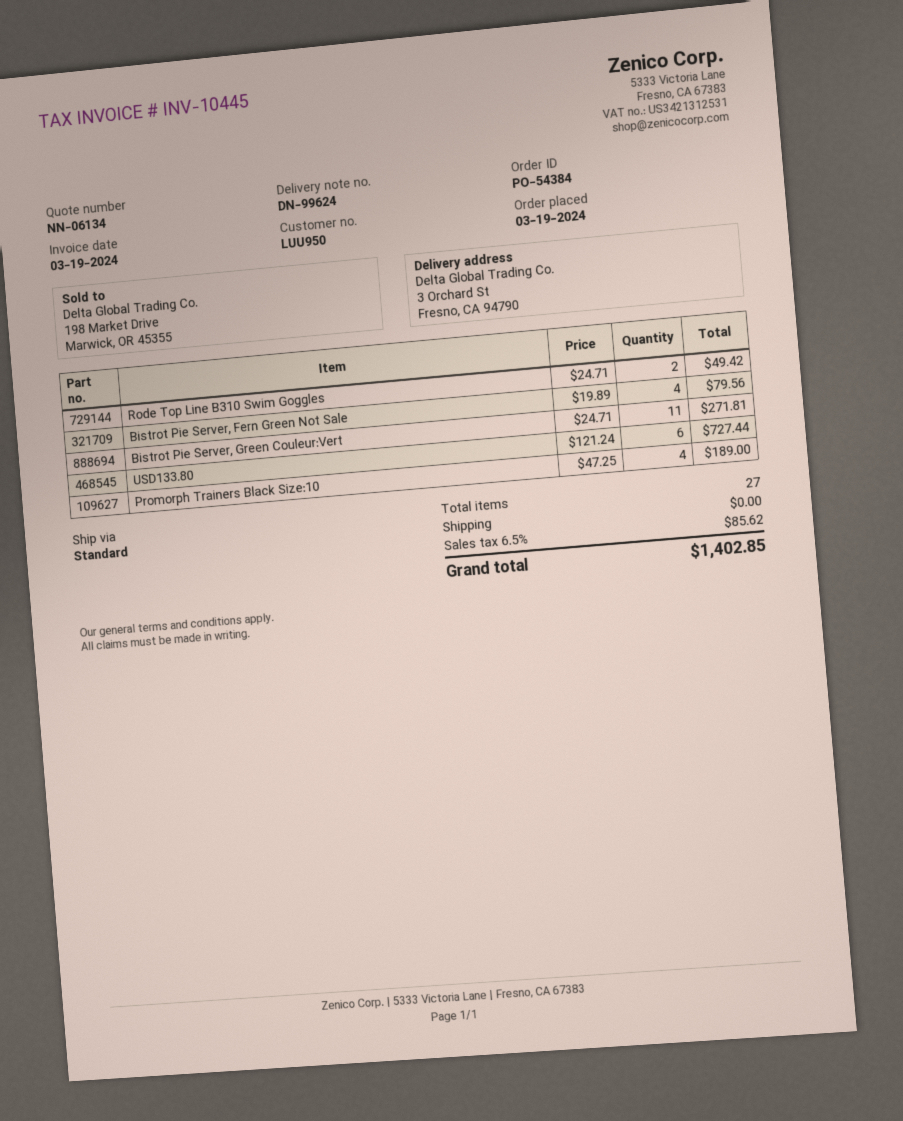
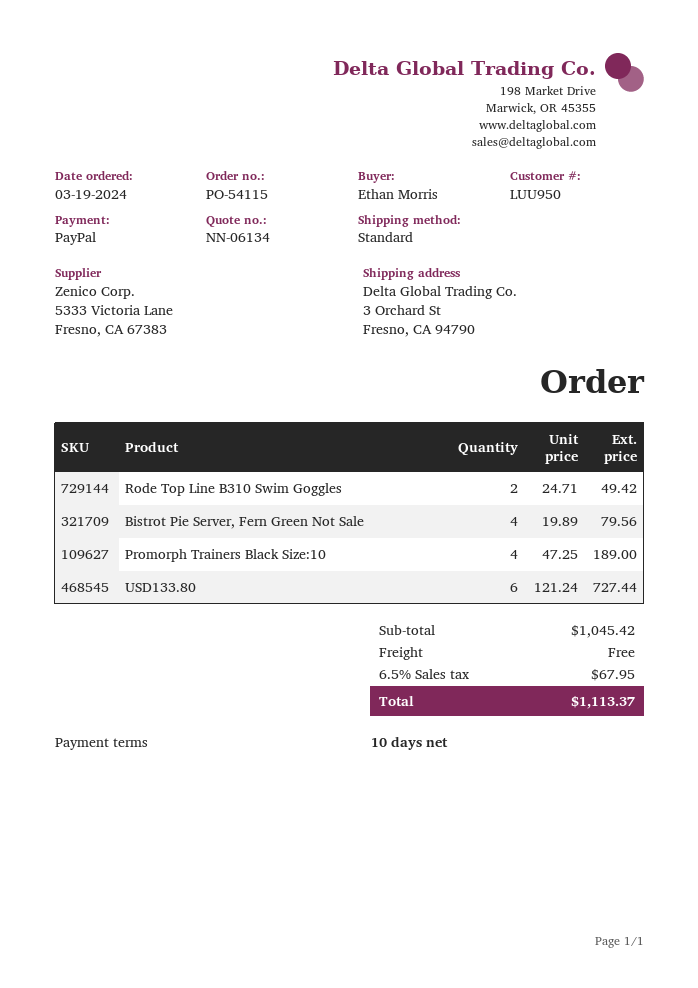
order number: PO-54384 -> PO-54115
Bistrot Pie Server, Green Couleur:Vert: 11 x 24.71 = 271.81 -> none
tax: 6.5% = 85.62 -> 6.5% = 67.95
total: 1402.85 -> 1113.37

